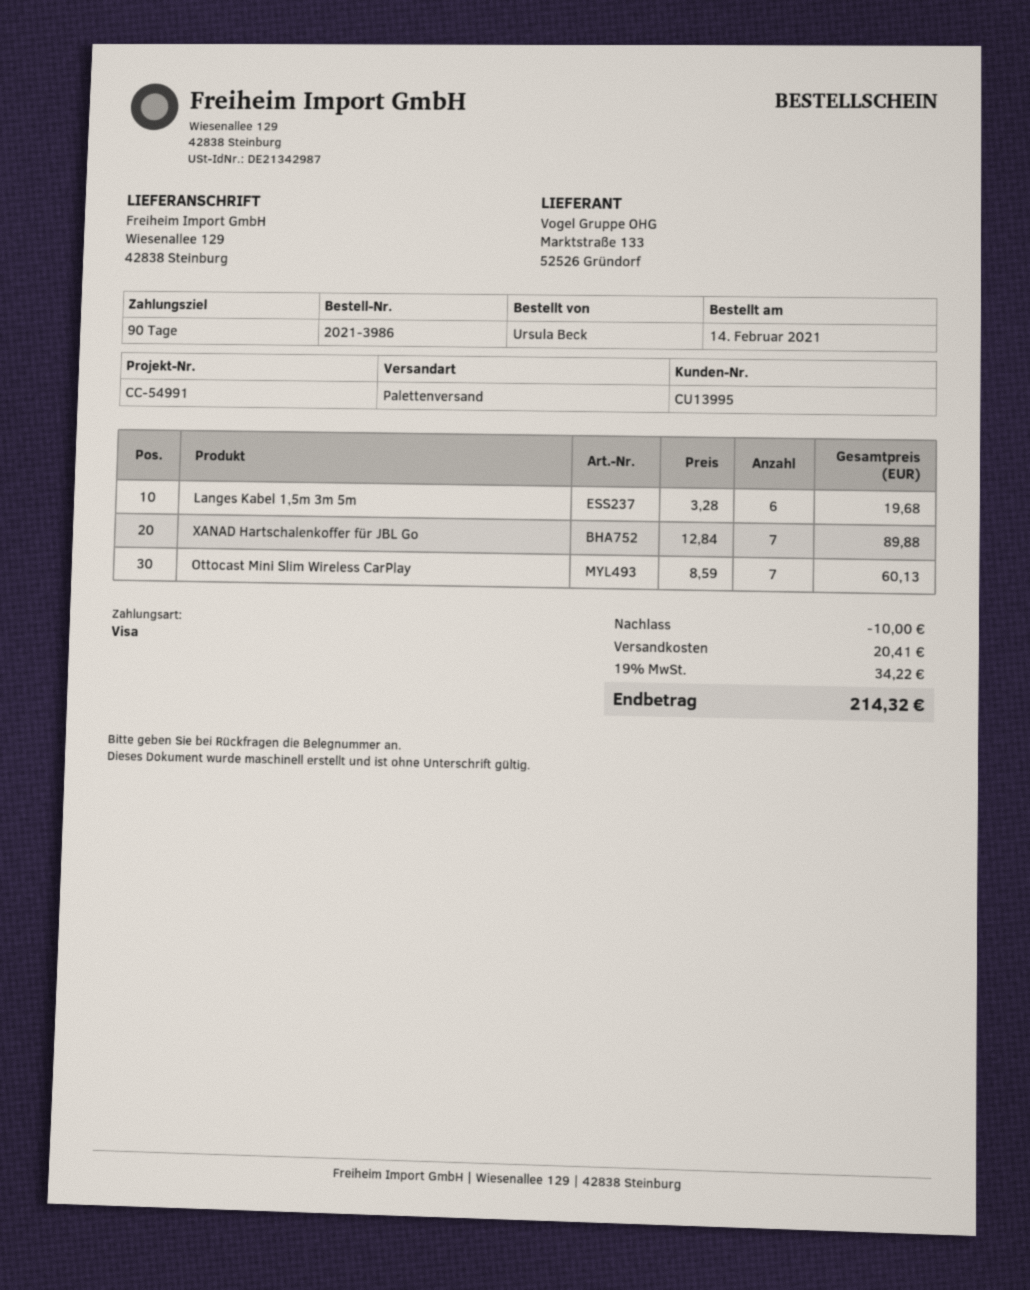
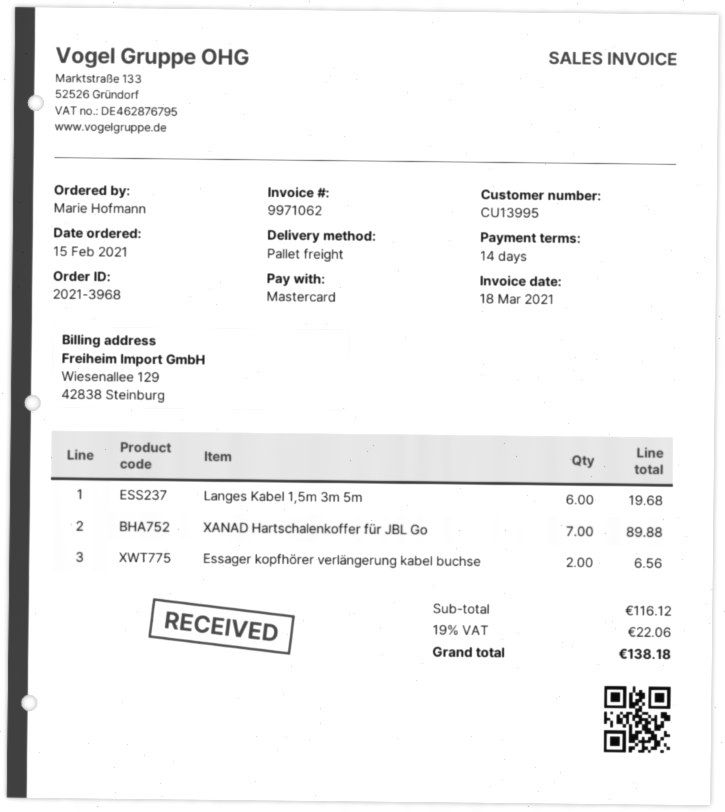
order number: 2021-3986 -> 2021-3968
order date: 2021-02-14 -> 2021-02-15
payment terms: 90 days -> 14 days
ordered by: Ursula Beck -> Marie Hofmann
payment method: Visa -> Mastercard
Ottocast Mini Slim Wireless CarPlay: 7 for 60.13 -> none
Essager kopfhörer verlängerung kabel buchse: none -> 2 for 6.56
discount: 10.00 -> none
shipping: 20.41 -> none
tax: 19% = 34.22 -> 19% = 22.06
total: 214.32 -> 138.18

